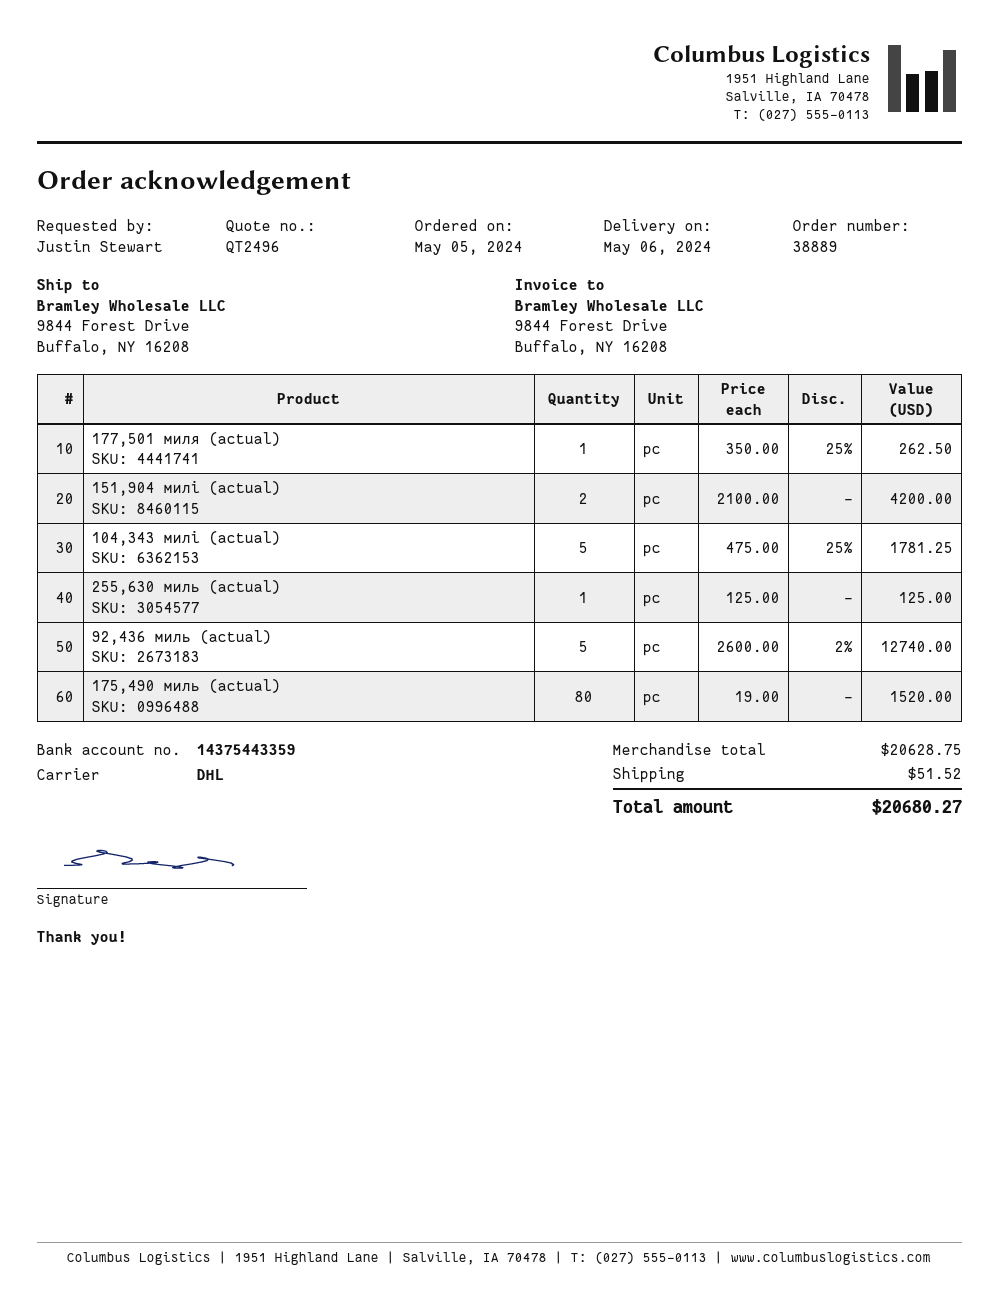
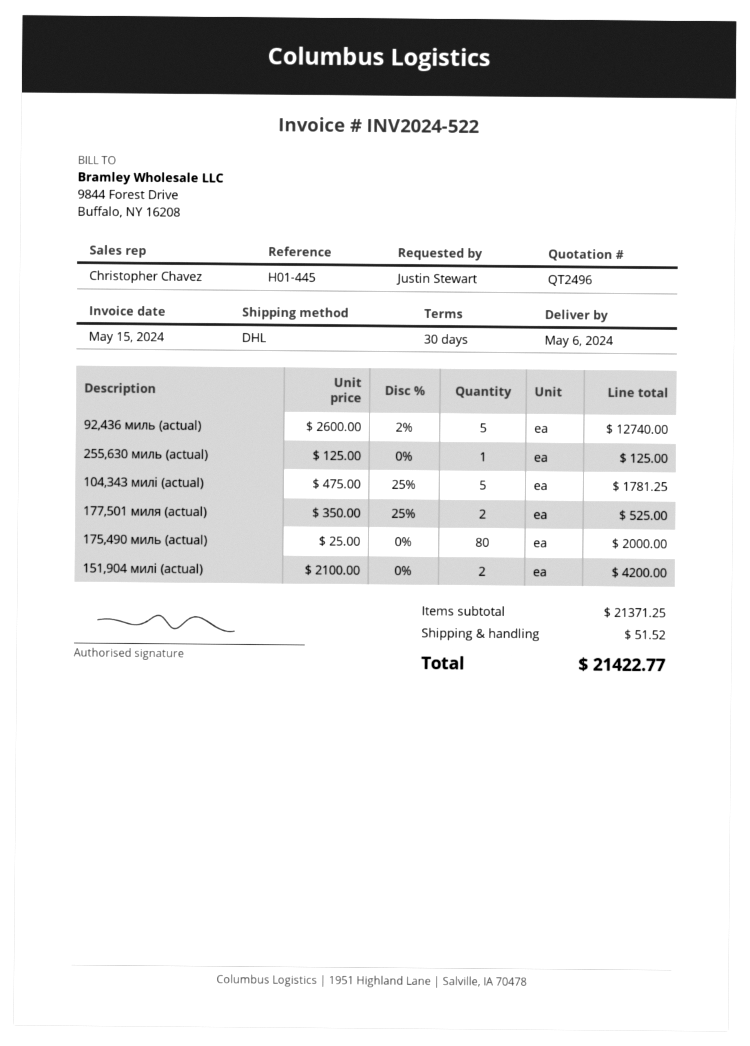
177,501 миля (actual): 1 x 350.00 - 25% = 262.50 -> 2 x 350.00 - 25% = 525.00
175,490 миль (actual): 80 x 19.00 = 1520.00 -> 80 x 25.00 = 2000.00
subtotal: 20628.75 -> 21371.25
total: 20680.27 -> 21422.77

